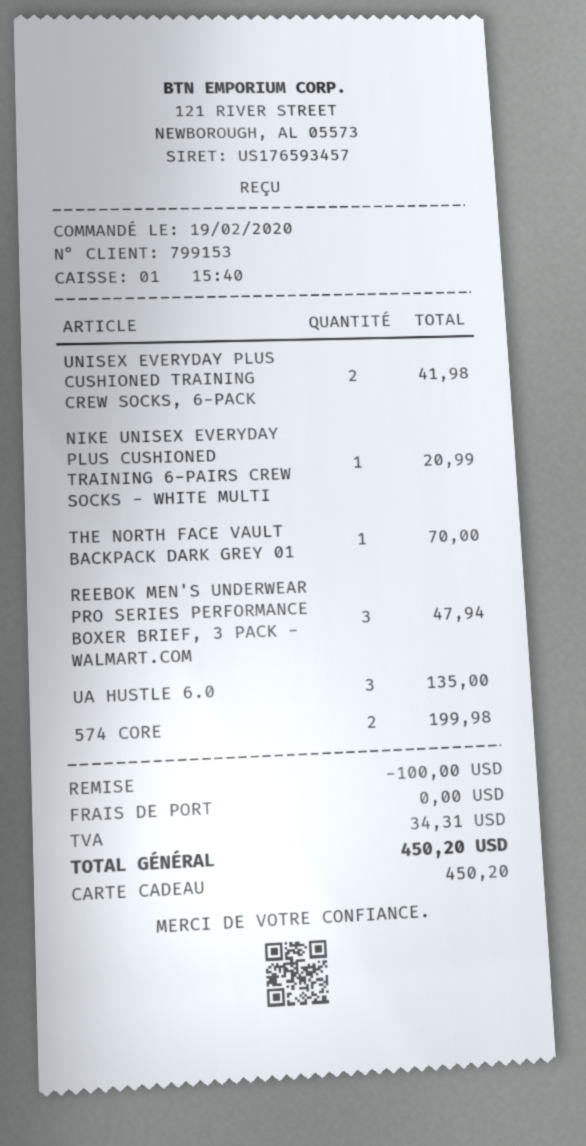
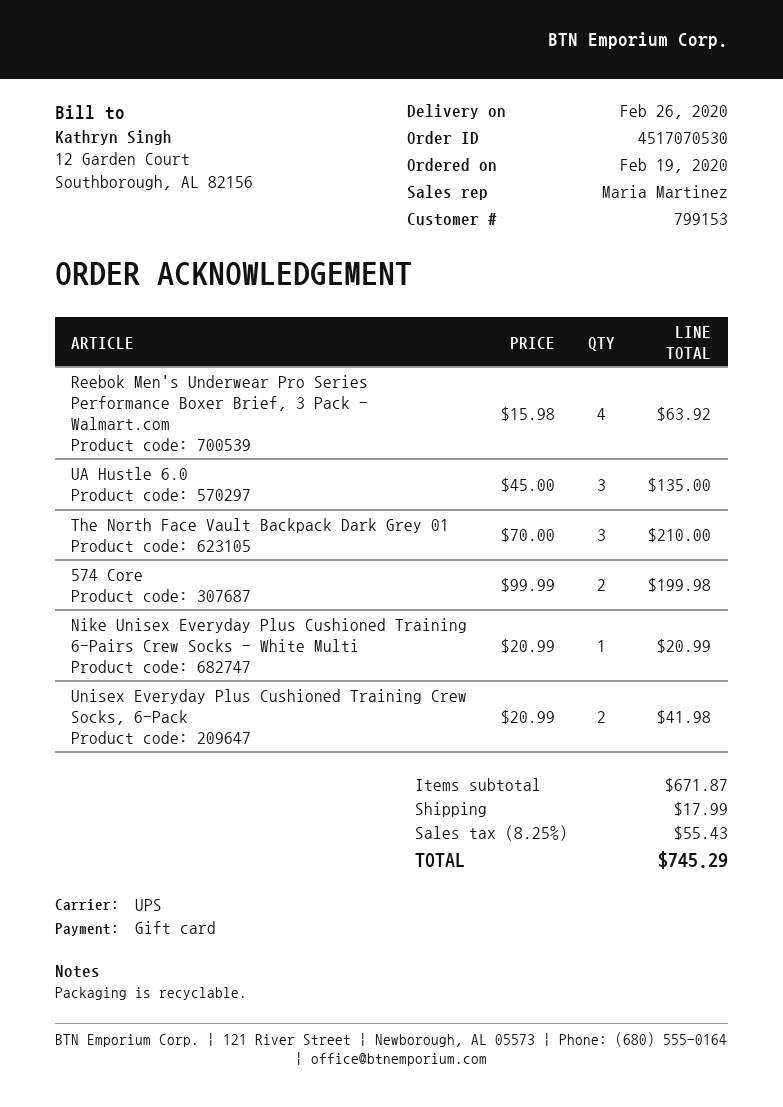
THE NORTH FACE VAULT BACKPACK DARK GREY 01: 1 for 70.00 -> 3 for 210.00
REEBOK MEN'S UNDERWEAR PRO SERIES PERFORMANCE BOXER BRIEF, 3 PACK - WALMART.COM: 3 for 47.94 -> 4 for 63.92
discount: 100.00 -> none
shipping: 0.00 -> 17.99
tax: 34.31 -> 55.43
total: 450.20 -> 745.29

